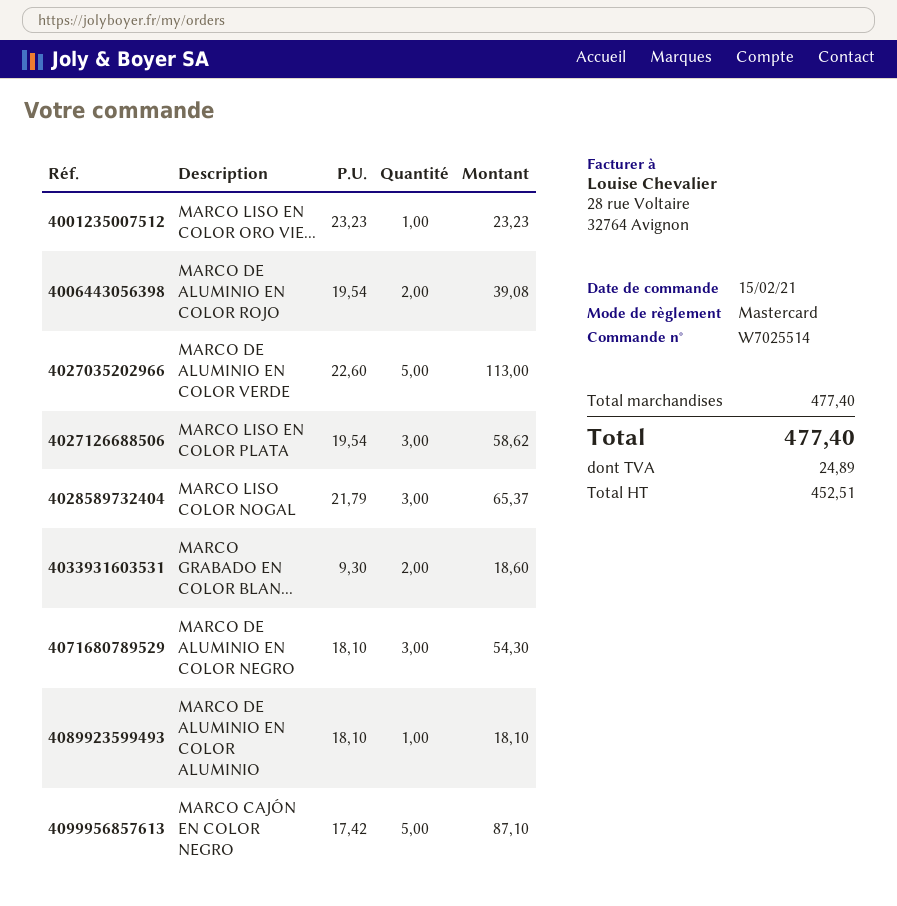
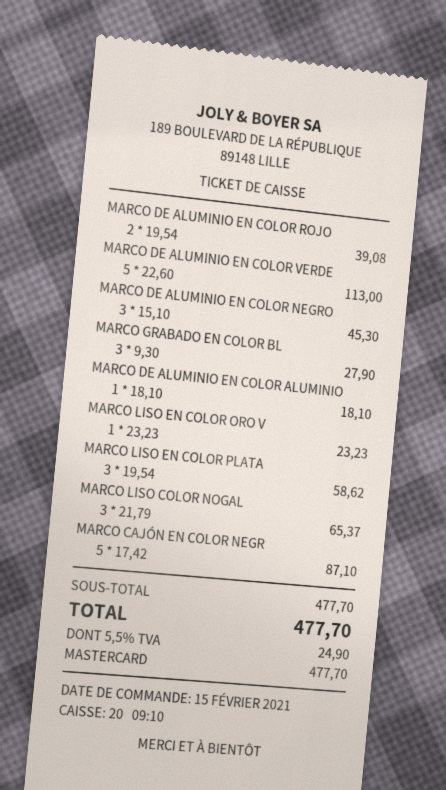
MARCO GRABADO EN COLOR BLAN...: 2 x 9.30 = 18.60 -> 3 x 9.30 = 27.90
MARCO DE ALUMINIO EN COLOR NEGRO: 3 x 18.10 = 54.30 -> 3 x 15.10 = 45.30
subtotal: 477.40 -> 477.70
tax: 24.89 -> 24.90
total: 477.40 -> 477.70

